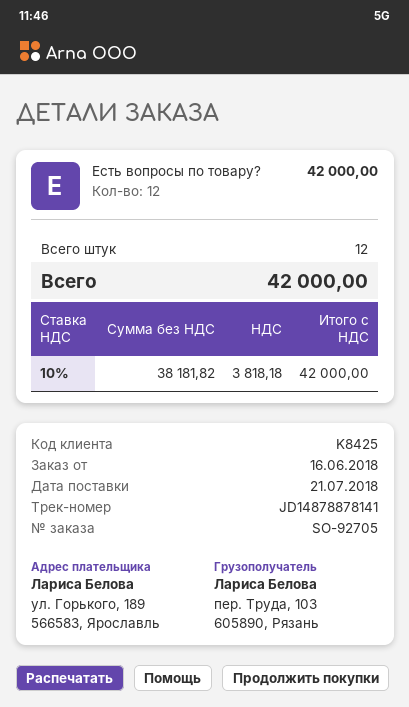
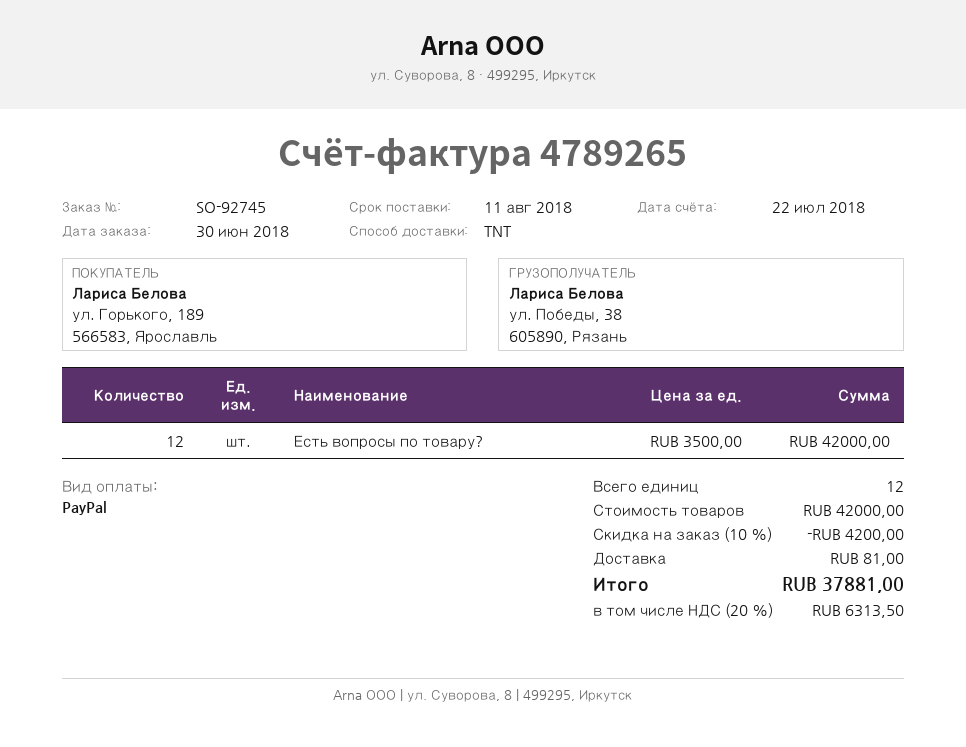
order number: SO-92705 -> SO-92745
order date: 2018-06-16 -> 2018-06-30
delivery date: 2018-07-21 -> 2018-08-11
ship to: пер. Труда, 103, 605890, Рязань -> ул. Победы, 38, 605890, Рязань
discount: none -> 10% = 4200.00
shipping: none -> 81.00
tax: 10% = 3818.18 -> 20% = 6313.50
total: 42000.00 -> 37881.00

